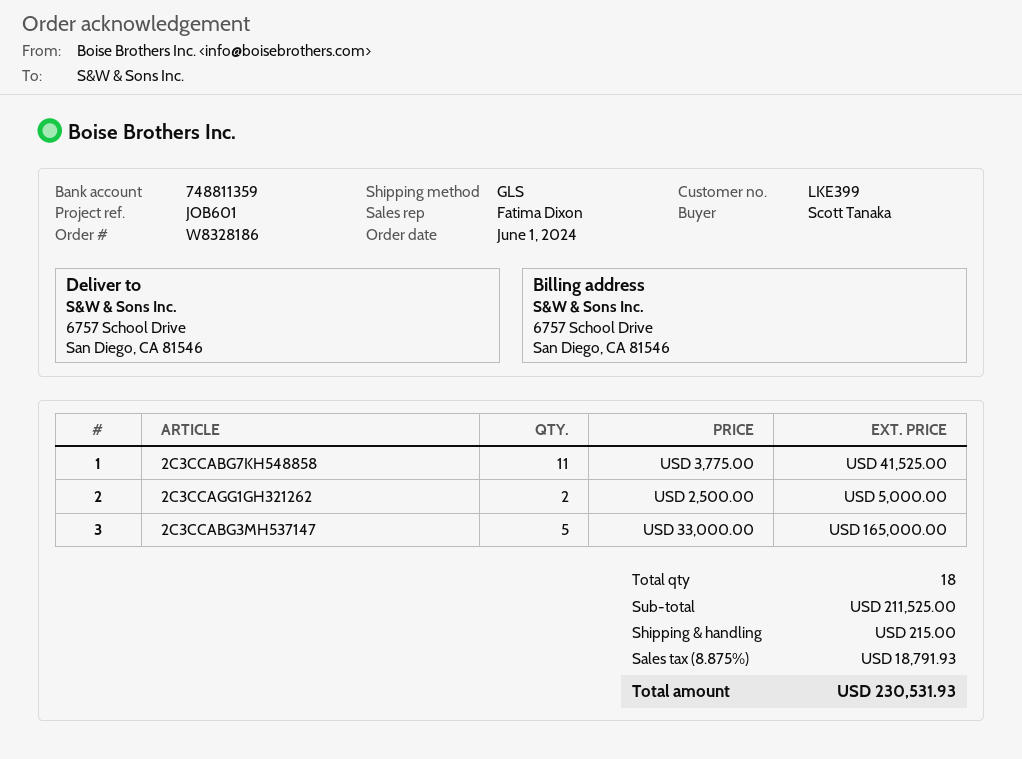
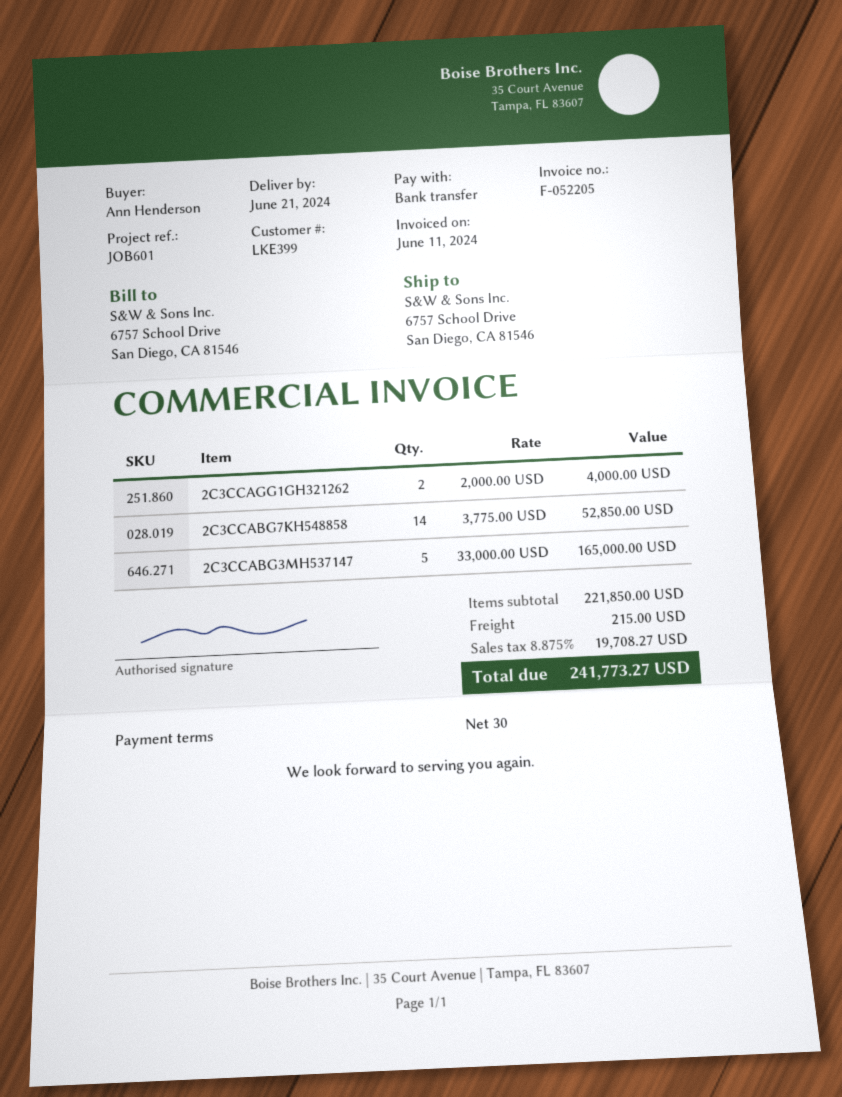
ordered by: Scott Tanaka -> Ann Henderson
2C3CCABG7KH548858: 11 x 3775.00 = 41525.00 -> 14 x 3775.00 = 52850.00
2C3CCAGG1GH321262: 2 x 2500.00 = 5000.00 -> 2 x 2000.00 = 4000.00
subtotal: 211525.00 -> 221850.00
tax: 8.875% = 18791.93 -> 8.875% = 19708.27
total: 230531.93 -> 241773.27

